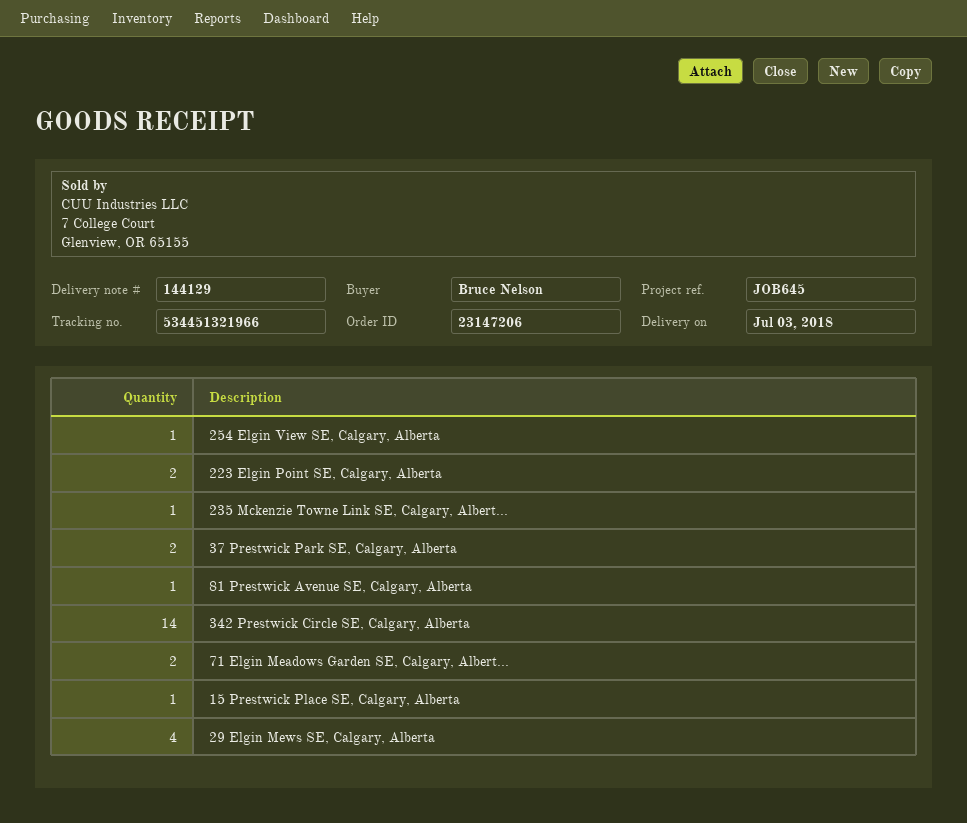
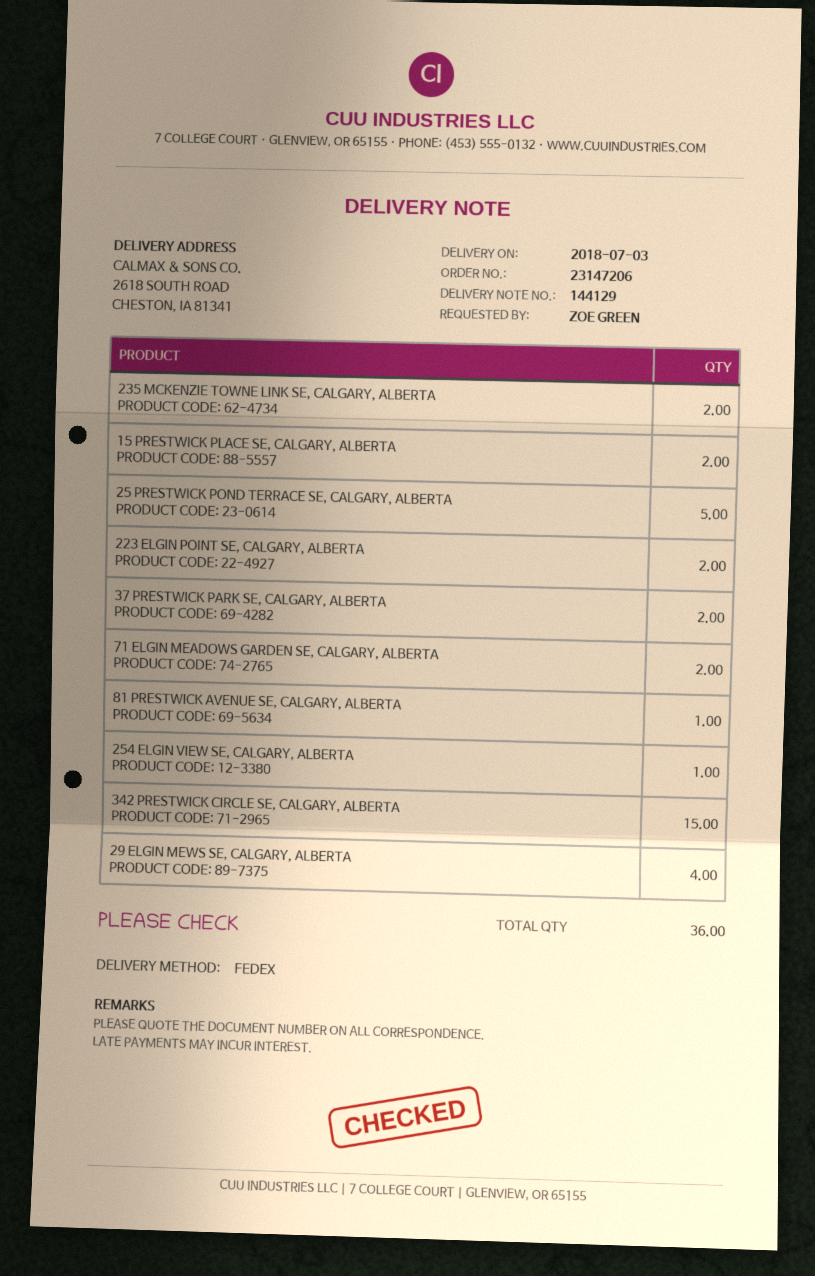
ordered by: Bruce Nelson -> ZOE GREEN
235 Mckenzie Towne Link SE, Calgary, Albert...: 1 -> 2
342 Prestwick Circle SE, Calgary, Alberta: 14 -> 15
15 Prestwick Place SE, Calgary, Alberta: 1 -> 2
25 PRESTWICK POND TERRACE SE, CALGARY, ALBERTA: none -> 5

